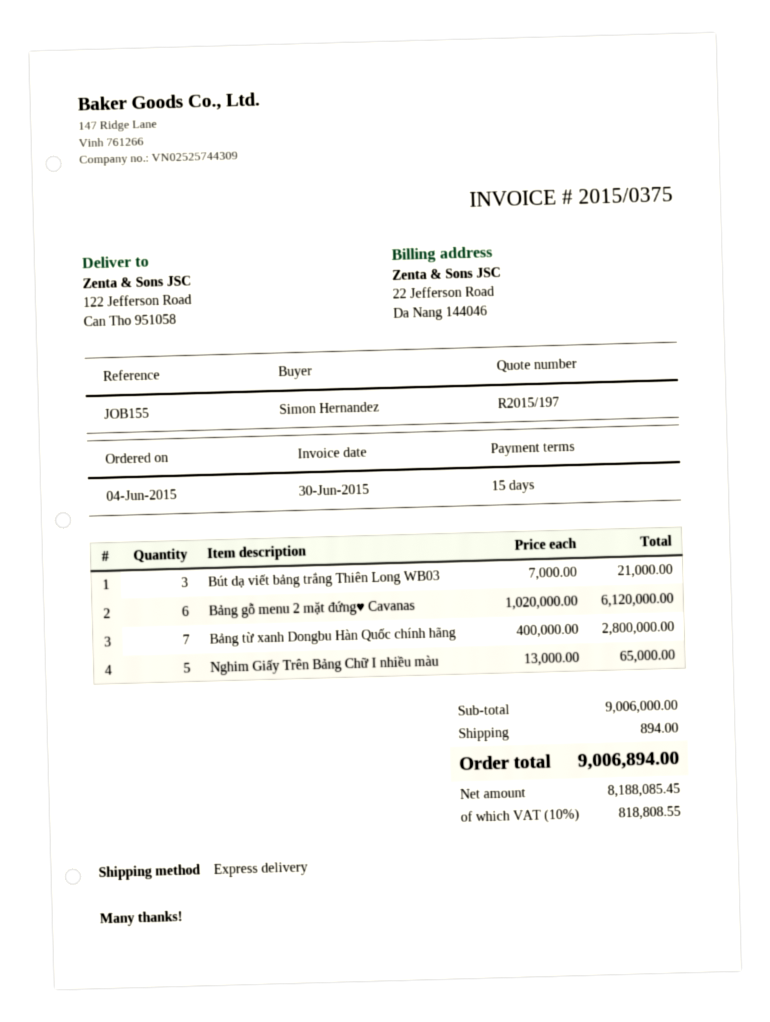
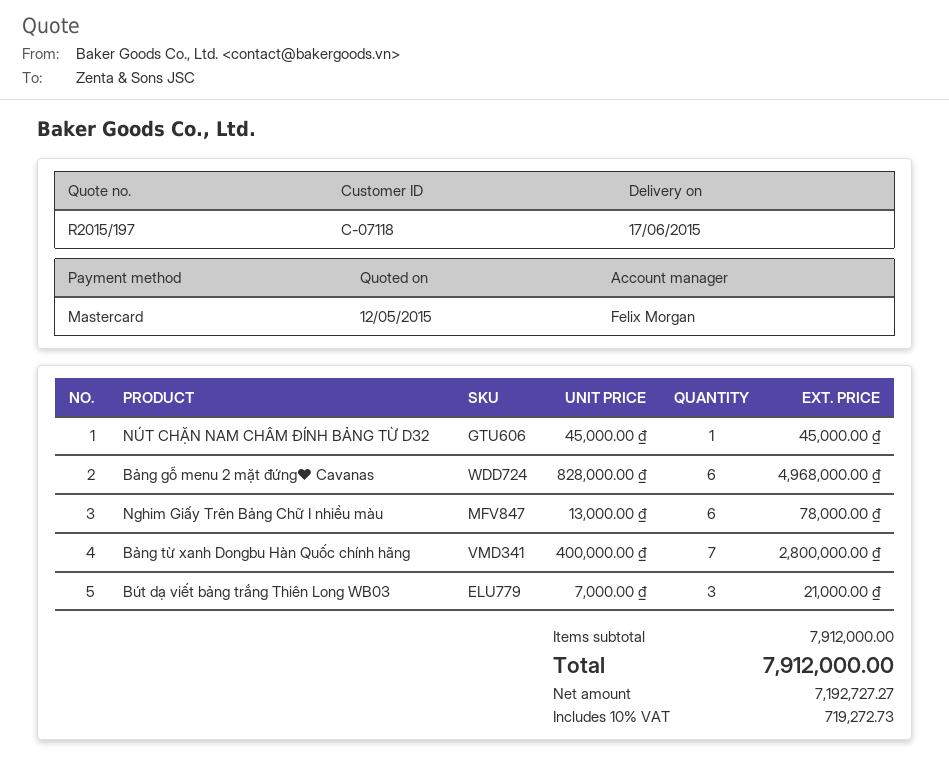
Bảng gỗ menu 2 mặt đứng♥ Cavanas: 6 x 1020000.00 = 6120000.00 -> 6 x 828000.00 = 4968000.00
Nghim Giấy Trên Bảng Chữ I nhiều màu: 5 x 13000.00 = 65000.00 -> 6 x 13000.00 = 78000.00
NÚT CHẶN NAM CHÂM ĐÍNH BẢNG TỪ D32: none -> 1 x 45000.00 = 45000.00
subtotal: 9006000.00 -> 7912000.00
shipping: 894.00 -> none
net: 8188085.45 -> 7192727.27
tax: 10% = 818808.55 -> 10% = 719272.73
total: 9006894.00 -> 7912000.00

